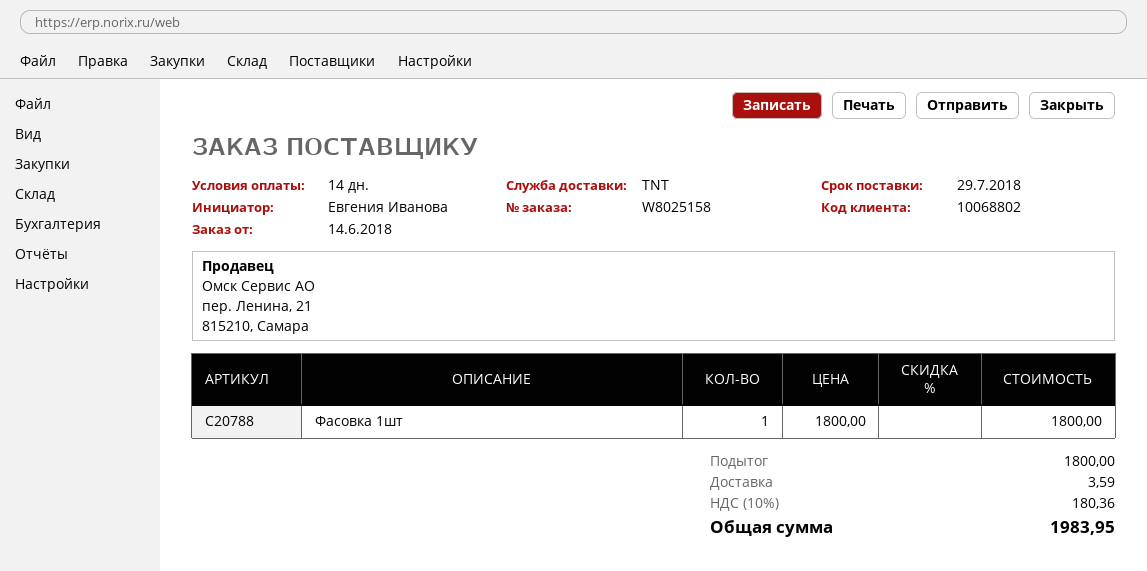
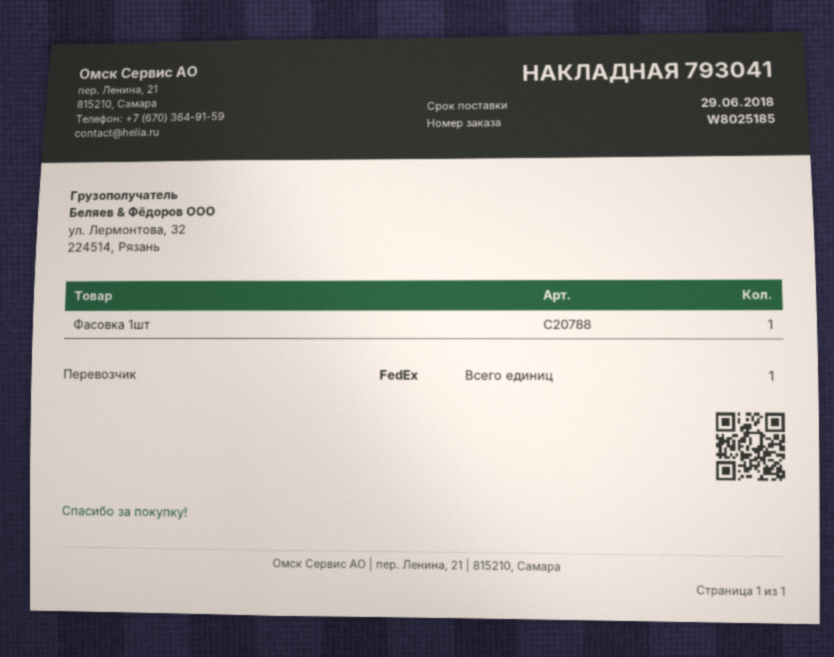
order number: W8025158 -> W8025185
delivery date: 2018-07-29 -> 2018-06-29
shipping method: TNT -> FedEx

